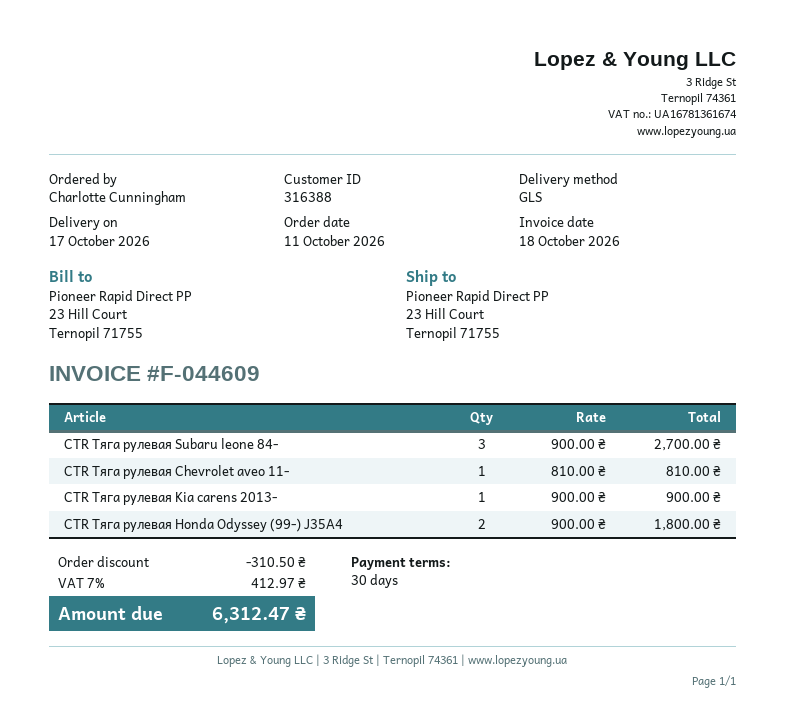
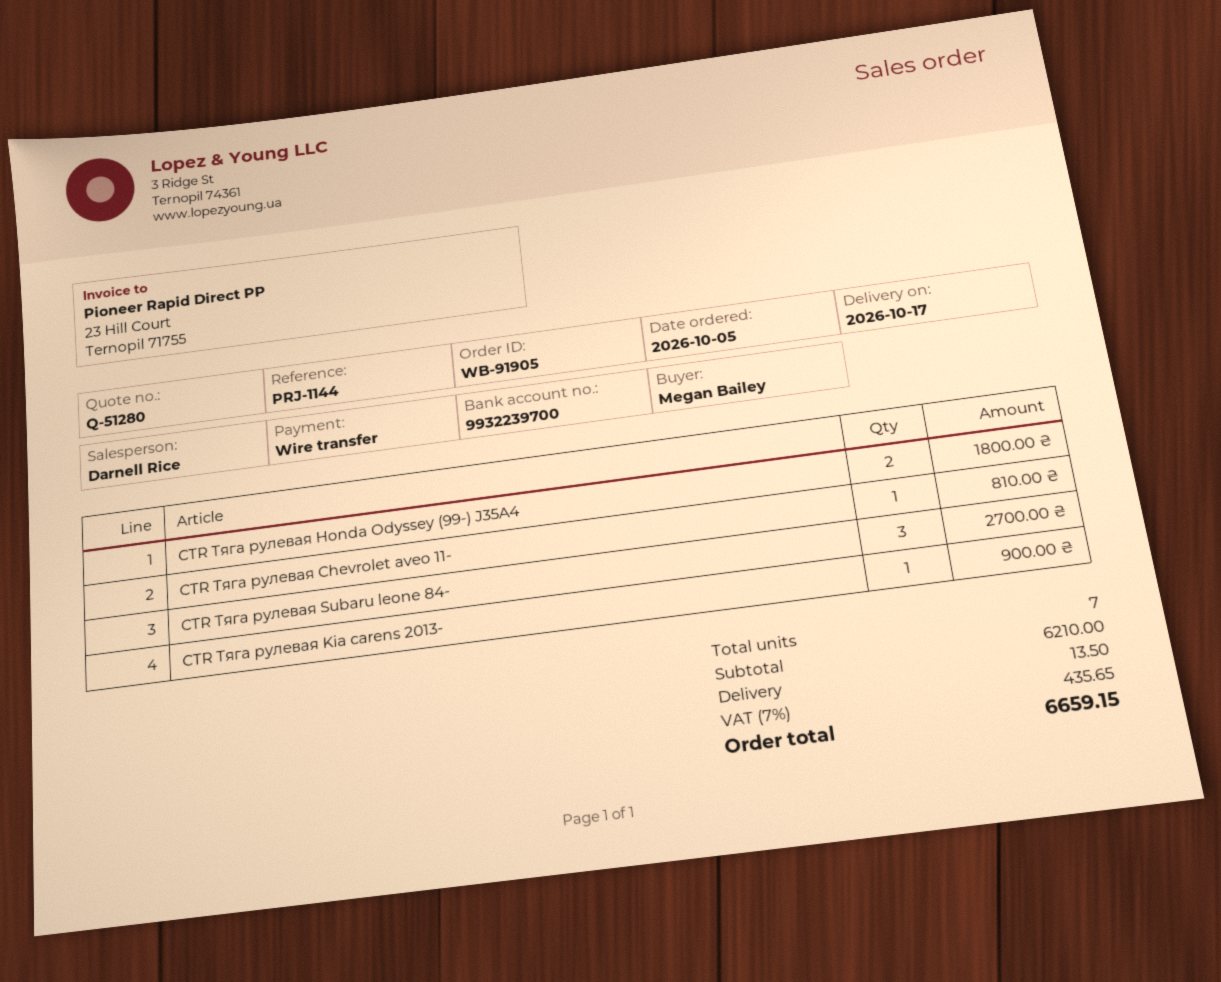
order date: 2026-10-11 -> 2026-10-05
ordered by: Charlotte Cunningham -> Megan Bailey
discount: 310.50 -> none
shipping: none -> 13.50
tax: 7% = 412.97 -> 7% = 435.65
total: 6312.47 -> 6659.15

